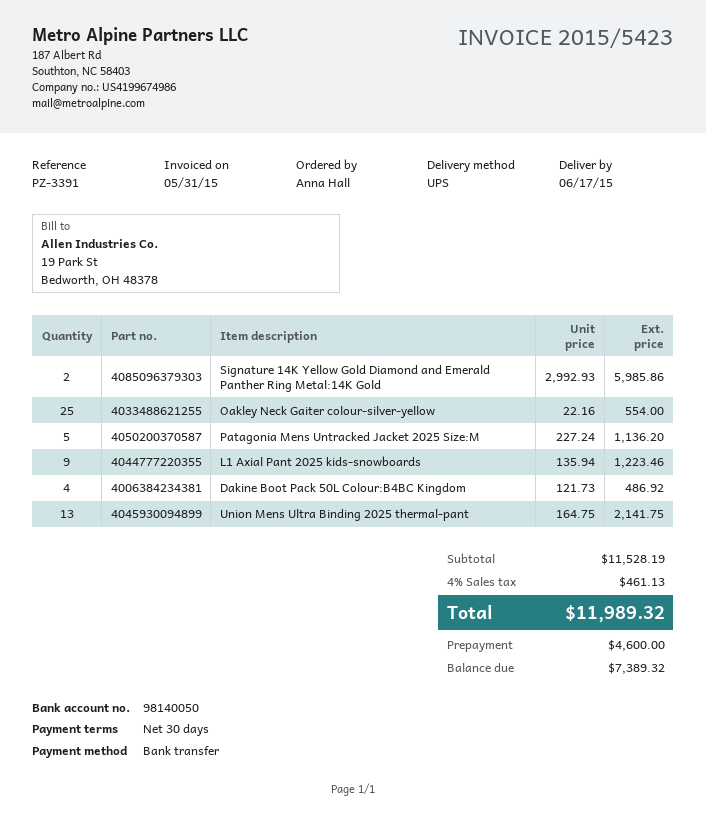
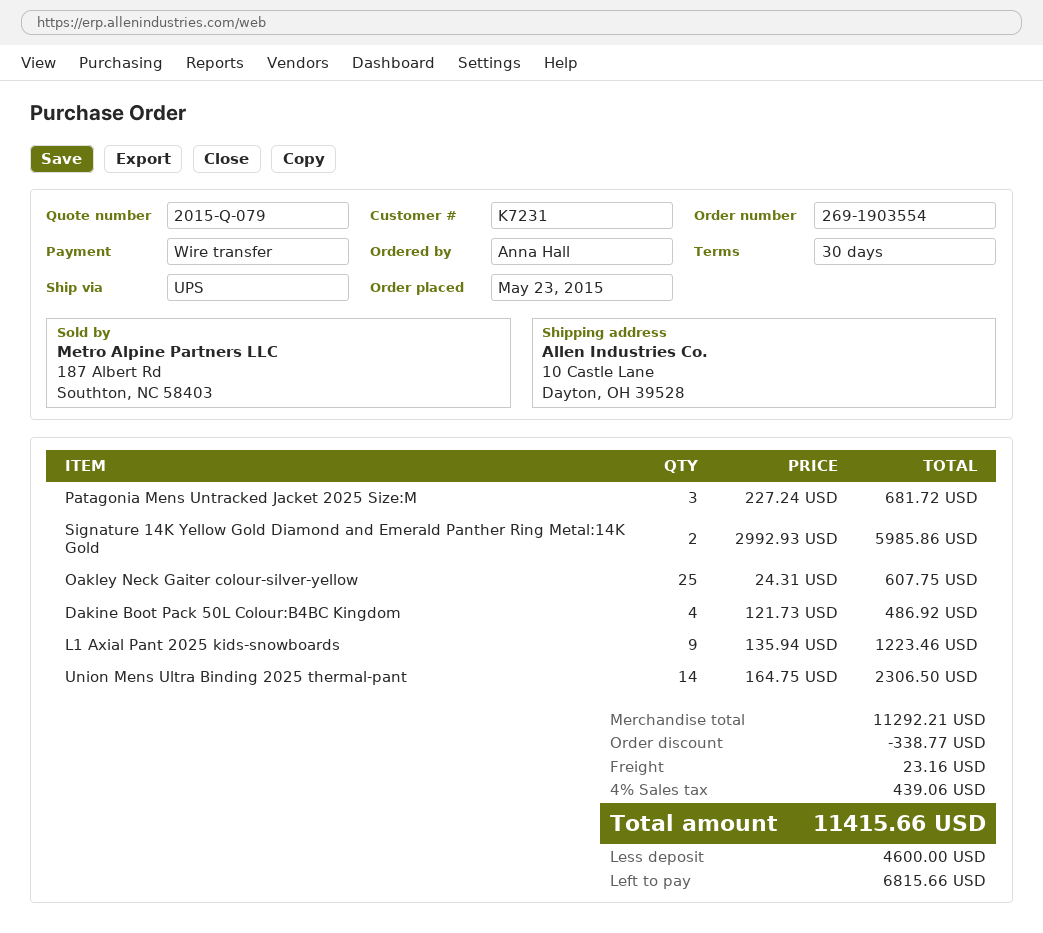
Oakley Neck Gaiter colour-silver-yellow: 25 x 22.16 = 554.00 -> 25 x 24.31 = 607.75
Patagonia Mens Untracked Jacket 2025 Size:M: 5 x 227.24 = 1136.20 -> 3 x 227.24 = 681.72
Union Mens Ultra Binding 2025 thermal-pant: 13 x 164.75 = 2141.75 -> 14 x 164.75 = 2306.50
subtotal: 11528.19 -> 11292.21
discount: none -> 338.77
shipping: none -> 23.16
tax: 4% = 461.13 -> 4% = 439.06
total: 11989.32 -> 11415.66
balance: 7389.32 -> 6815.66

